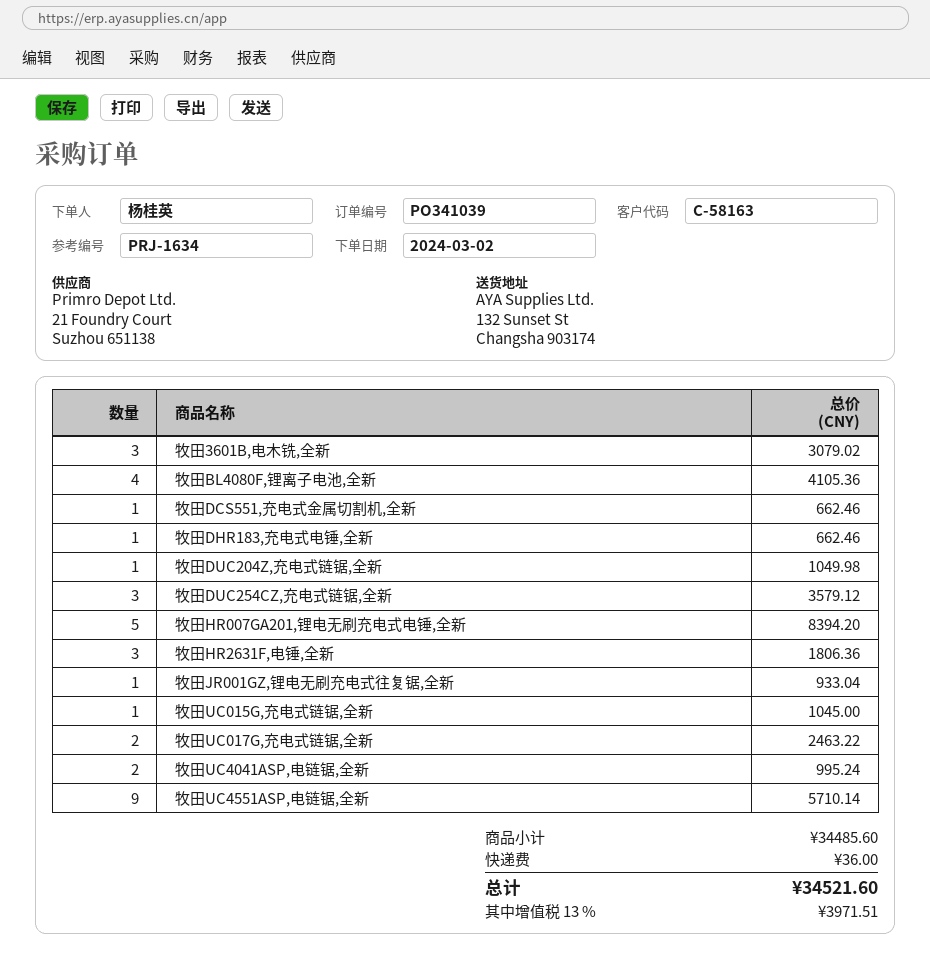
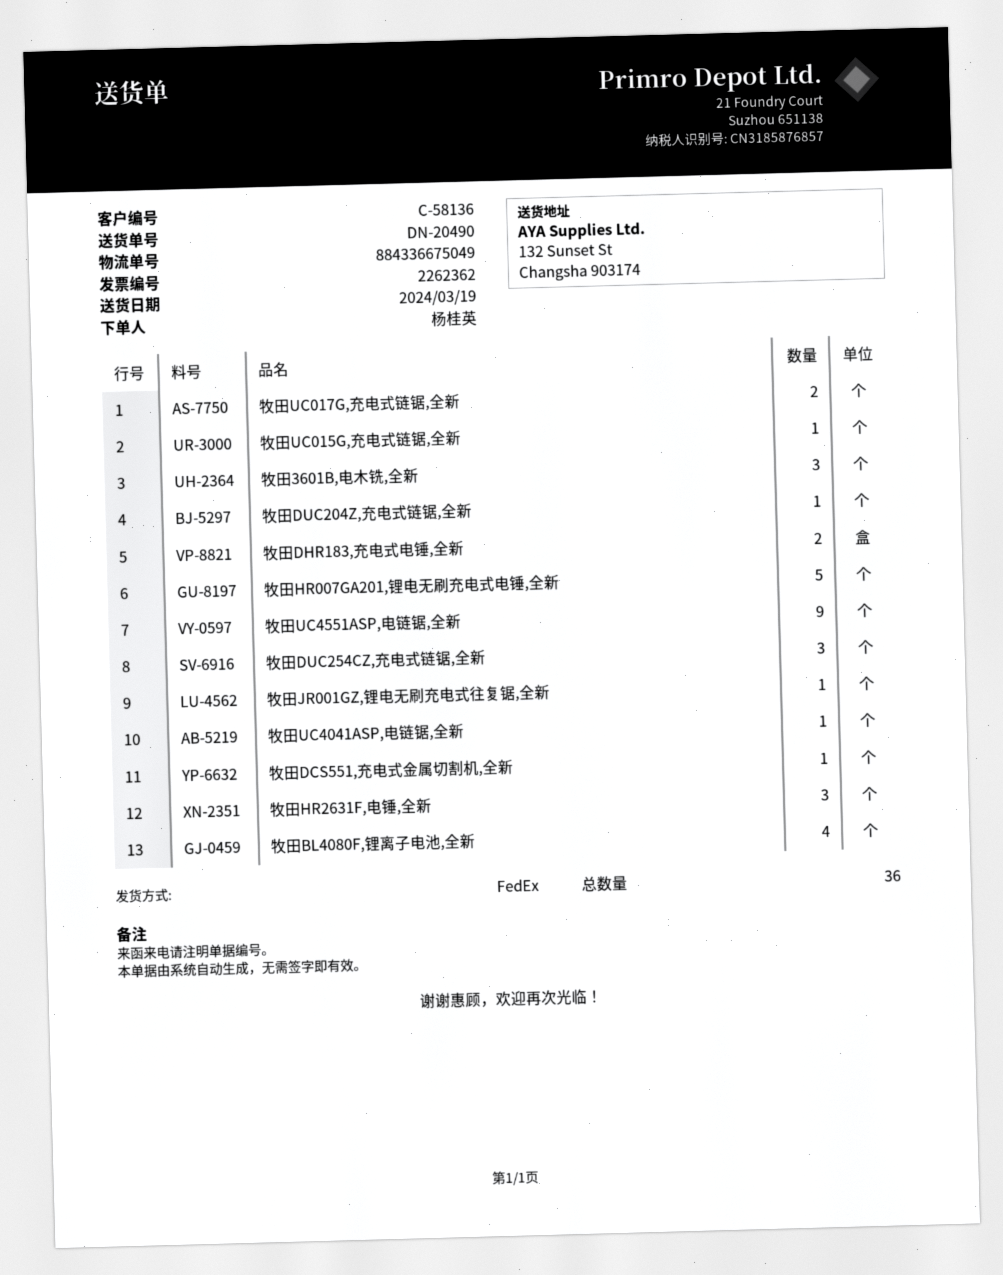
customer number: C-58163 -> C-58136
牧田DHR183,充电式电锤,全新: 1 -> 2
牧田UC4041ASP,电链锯,全新: 2 -> 1

